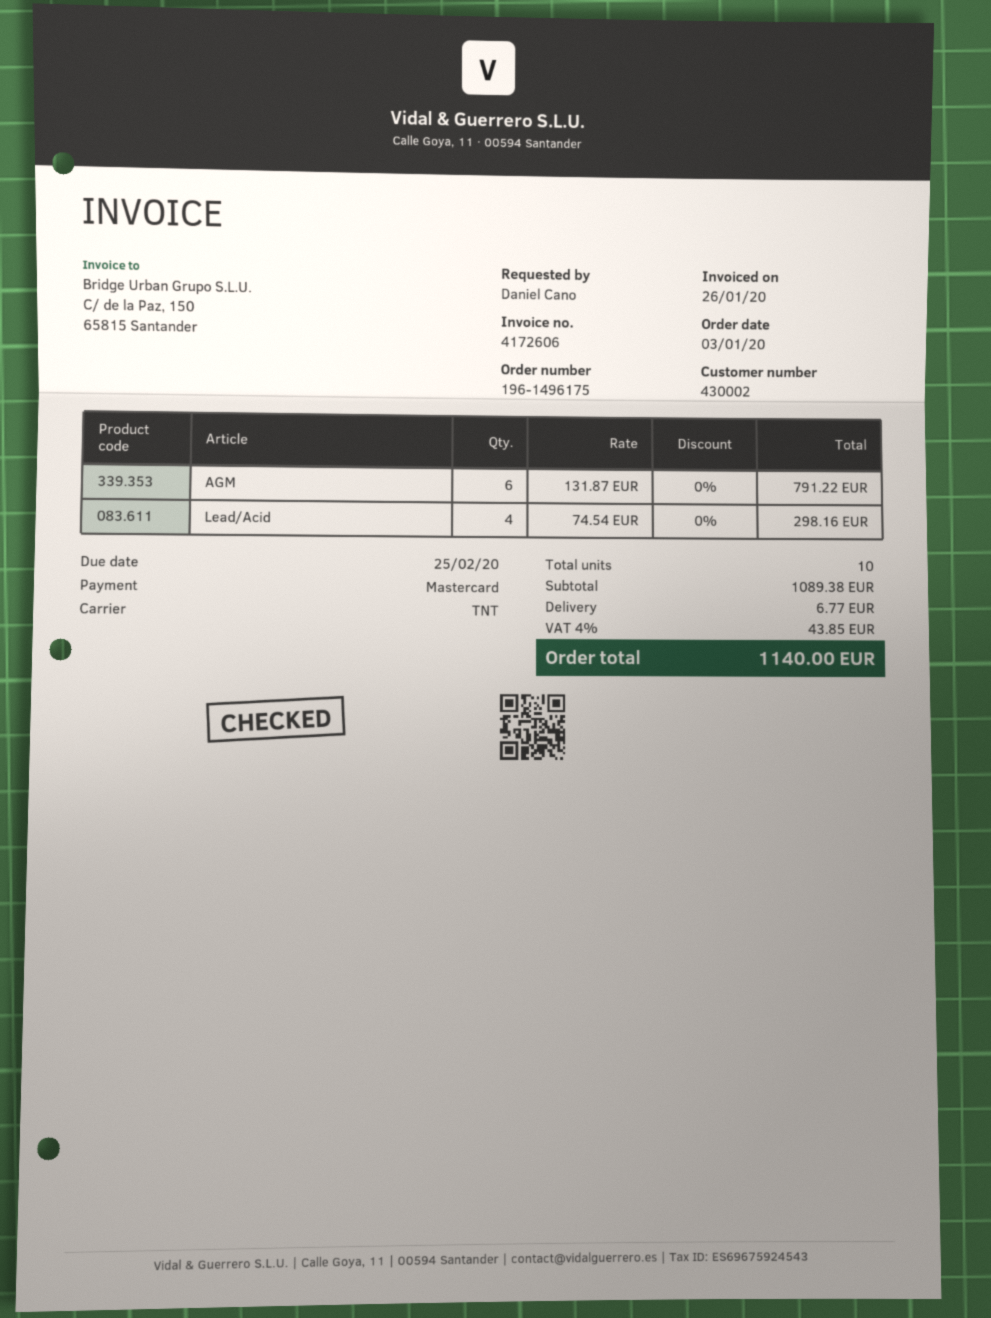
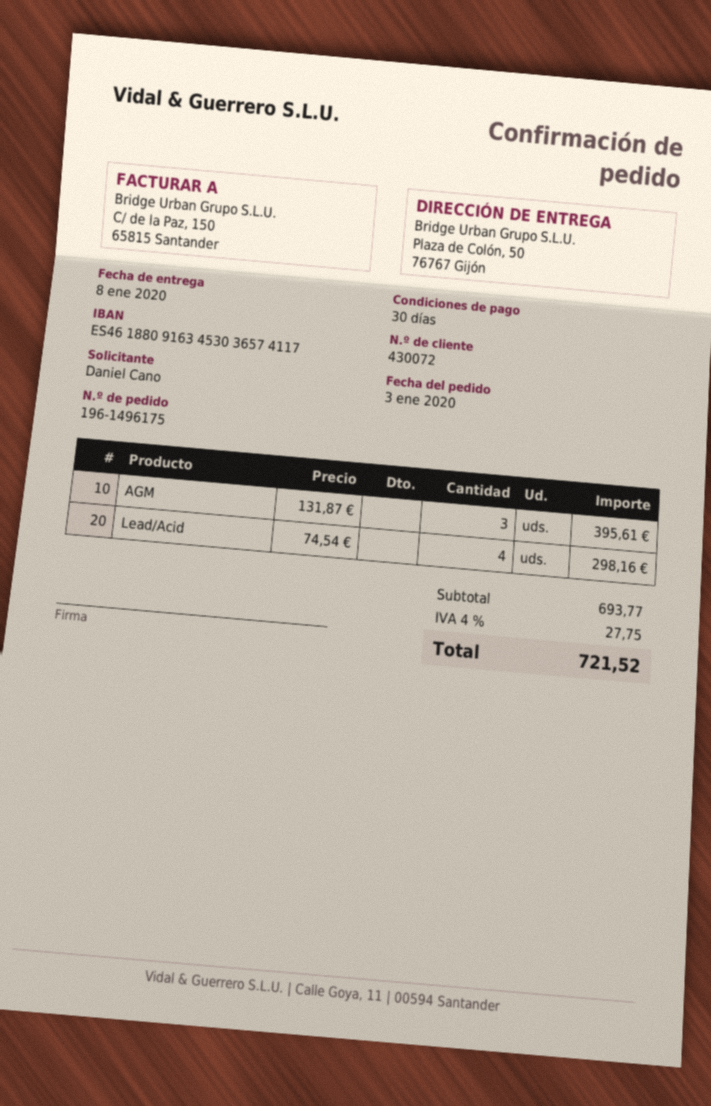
customer number: 430002 -> 430072
AGM: 6 x 131.87 = 791.22 -> 3 x 131.87 = 395.61
subtotal: 1089.38 -> 693.77
shipping: 6.77 -> none
tax: 4% = 43.85 -> 4% = 27.75
total: 1140.00 -> 721.52

